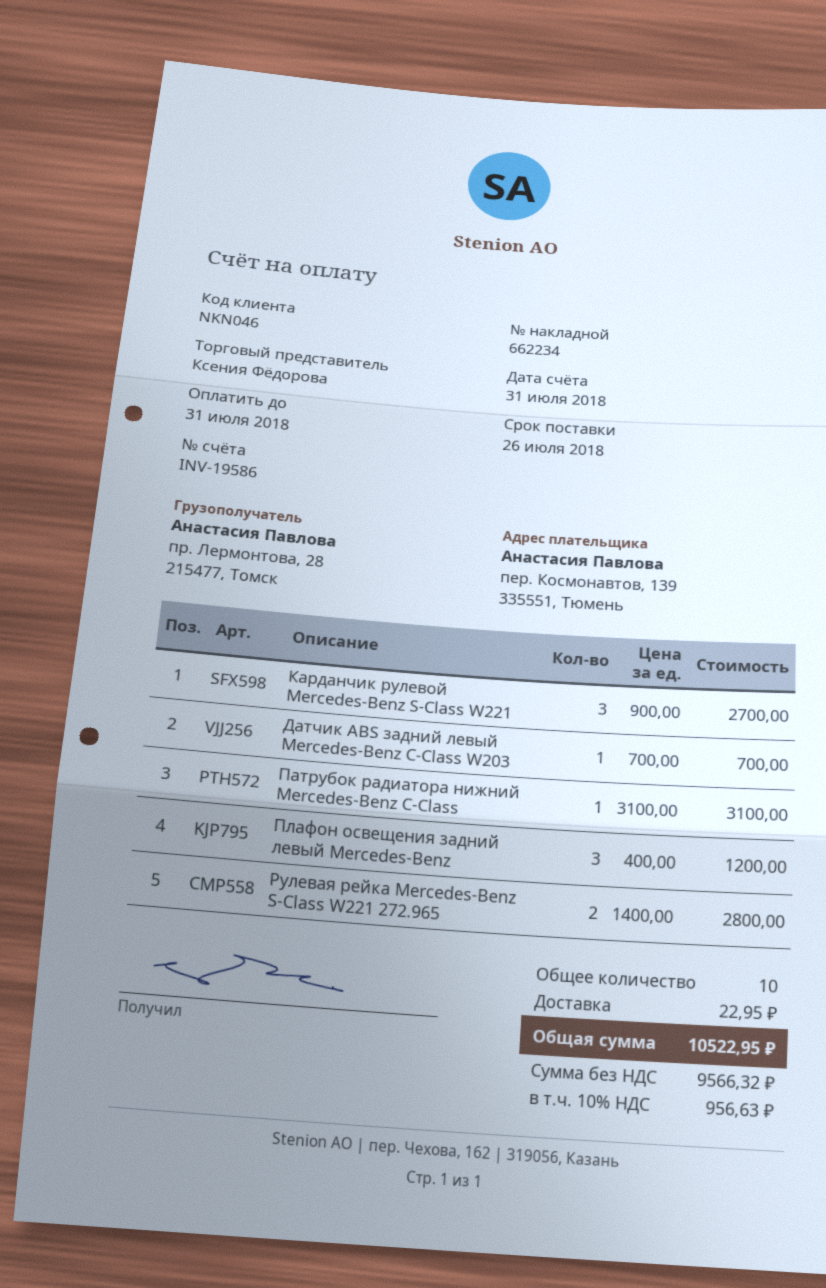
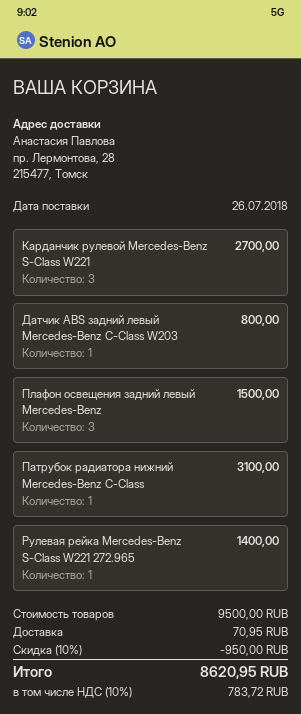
Датчик ABS задний левый Mercedes-Benz C-Class W203: 1 for 700.00 -> 1 for 800.00
Плафон освещения задний левый Mercedes-Benz: 3 for 1200.00 -> 3 for 1500.00
Рулевая рейка Mercedes-Benz S-Class W221 272.965: 2 for 2800.00 -> 1 for 1400.00
discount: none -> 10% = 950.00
shipping: 22.95 -> 70.95
tax: 10% = 956.63 -> 10% = 783.72
total: 10522.95 -> 8620.95

